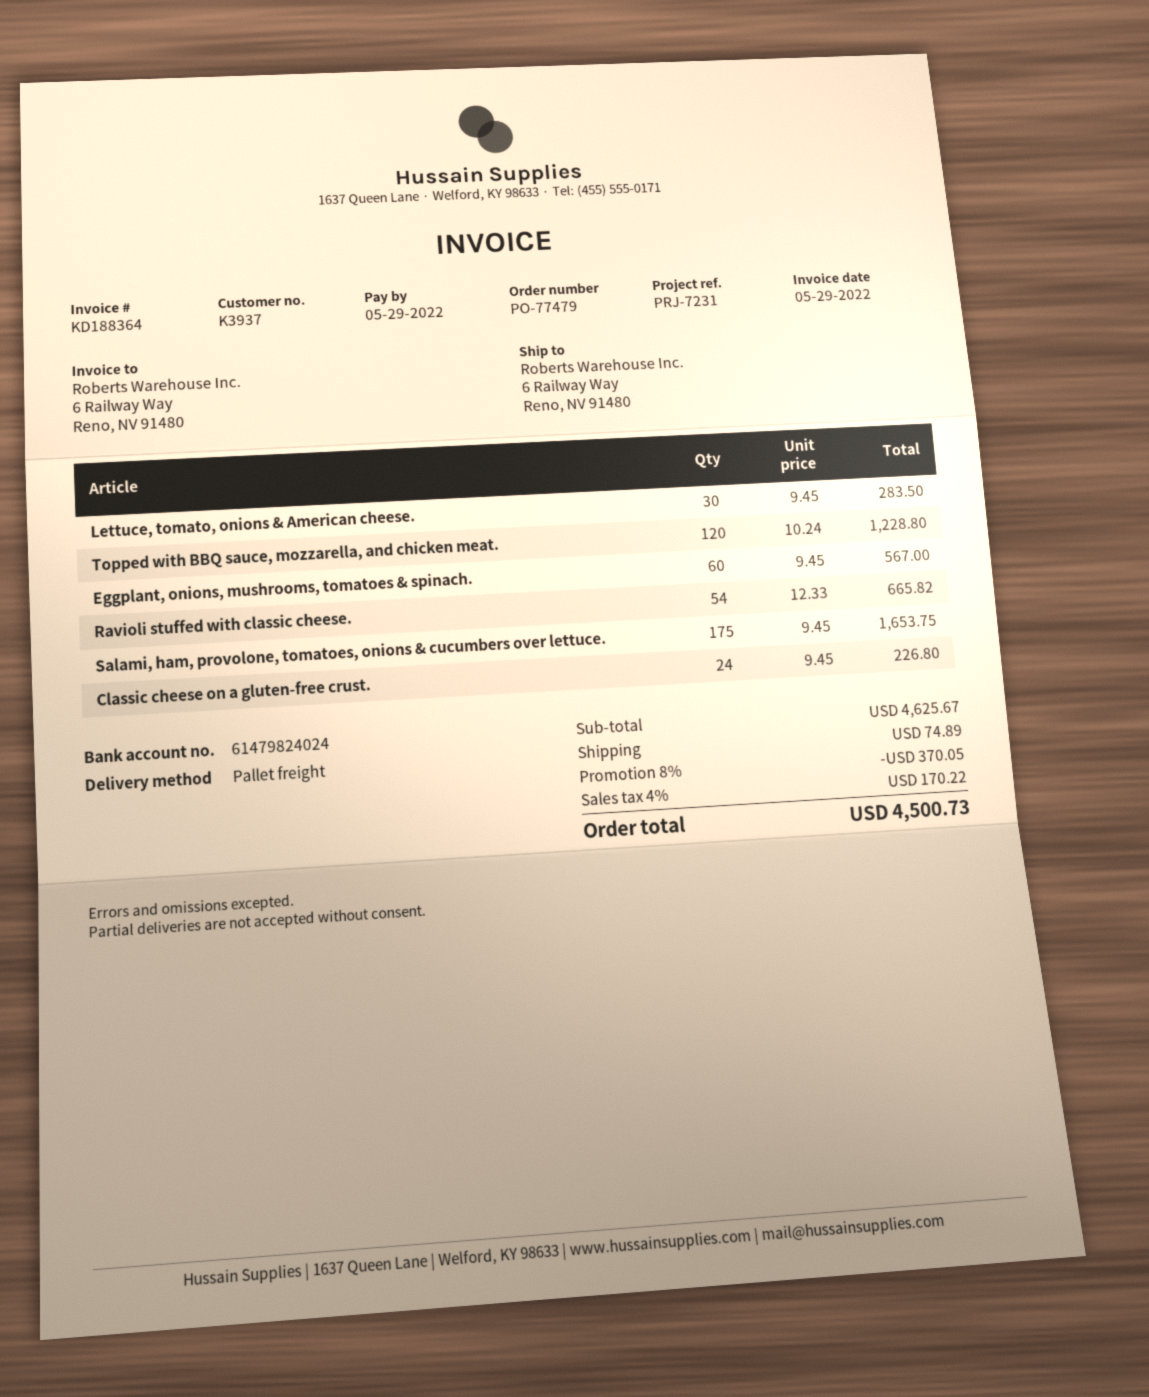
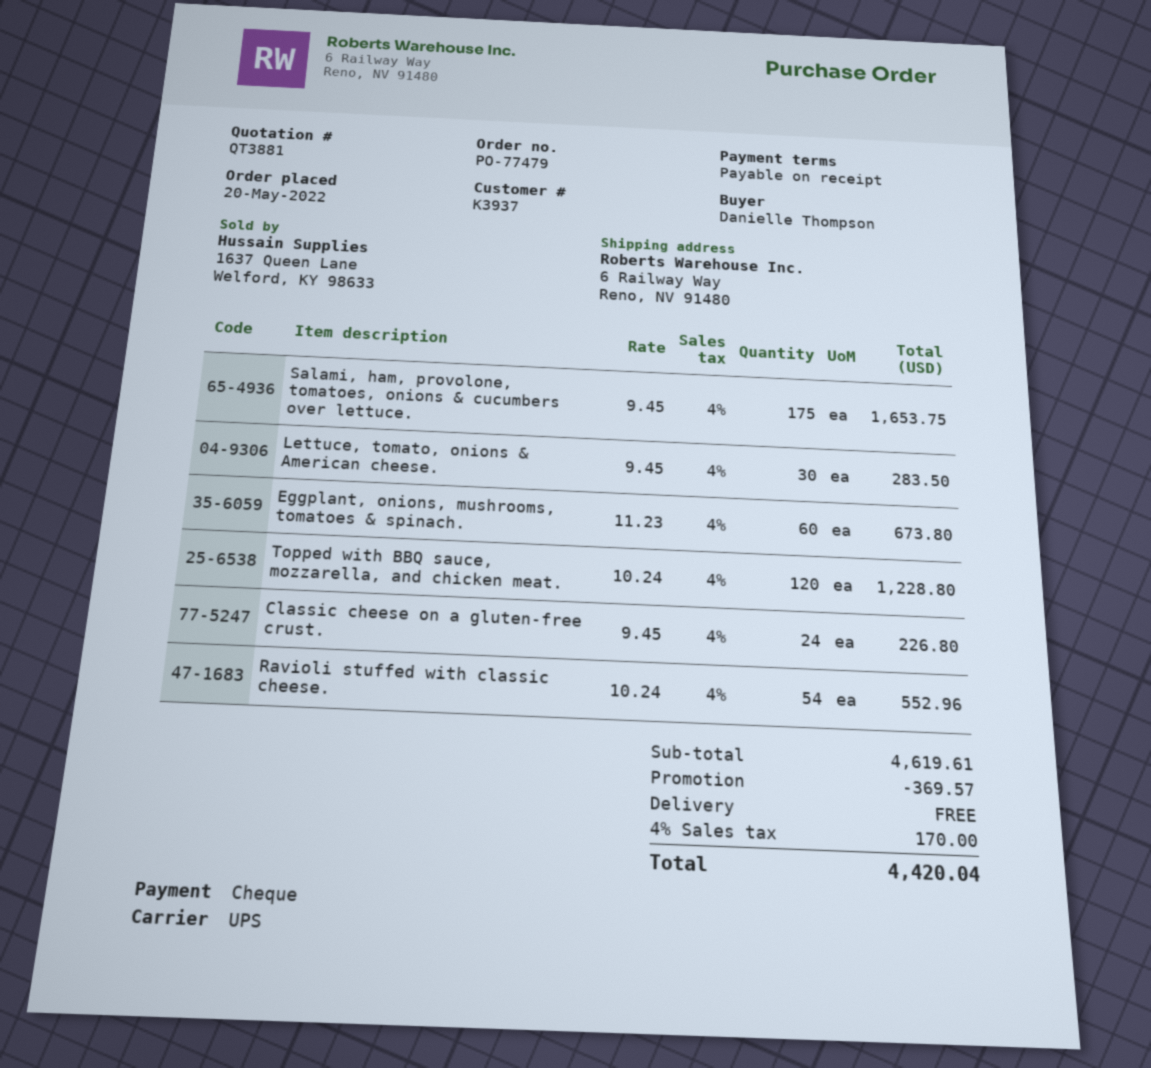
shipping method: pallet freight -> UPS
Eggplant, onions, mushrooms, tomatoes & spinach.: 60 x 9.45 = 567.00 -> 60 x 11.23 = 673.80
Ravioli stuffed with classic cheese.: 54 x 12.33 = 665.82 -> 54 x 10.24 = 552.96
subtotal: 4625.67 -> 4619.61
discount: 370.05 -> 369.57
shipping: 74.89 -> 0.00
tax: 4% = 170.22 -> 4% = 170.00
total: 4500.73 -> 4420.04

